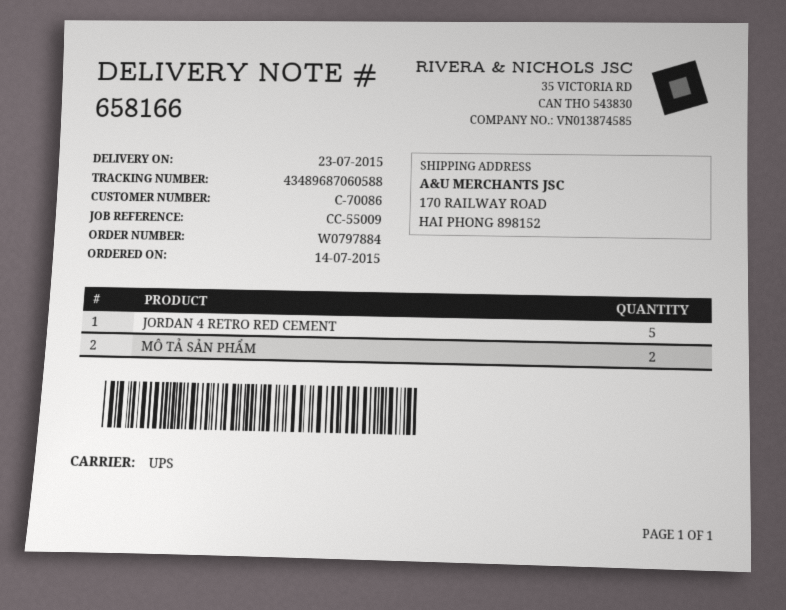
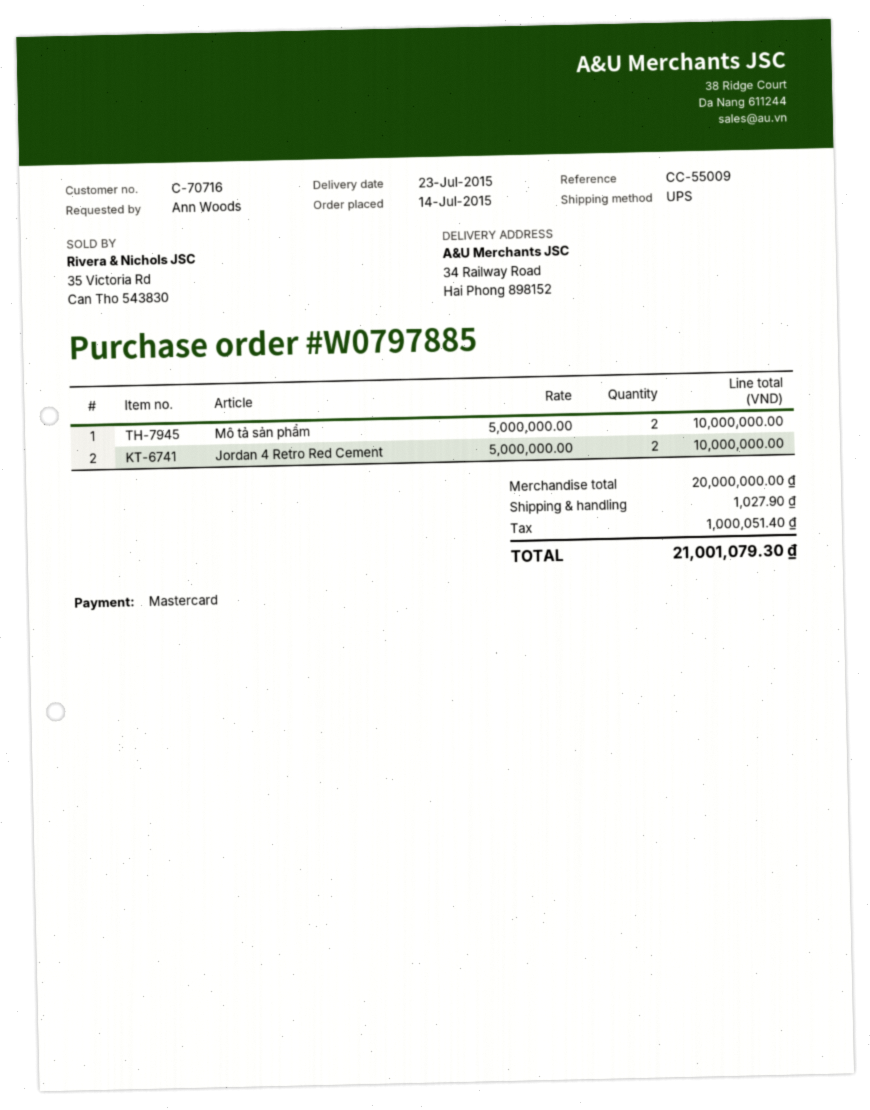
order number: W0797884 -> W0797885
customer number: C-70086 -> C-70716
ship to: 170 RAILWAY ROAD, HAI PHONG 898152 -> 34 Railway Road, Hai Phong 898152
JORDAN 4 RETRO RED CEMENT: 5 -> 2

